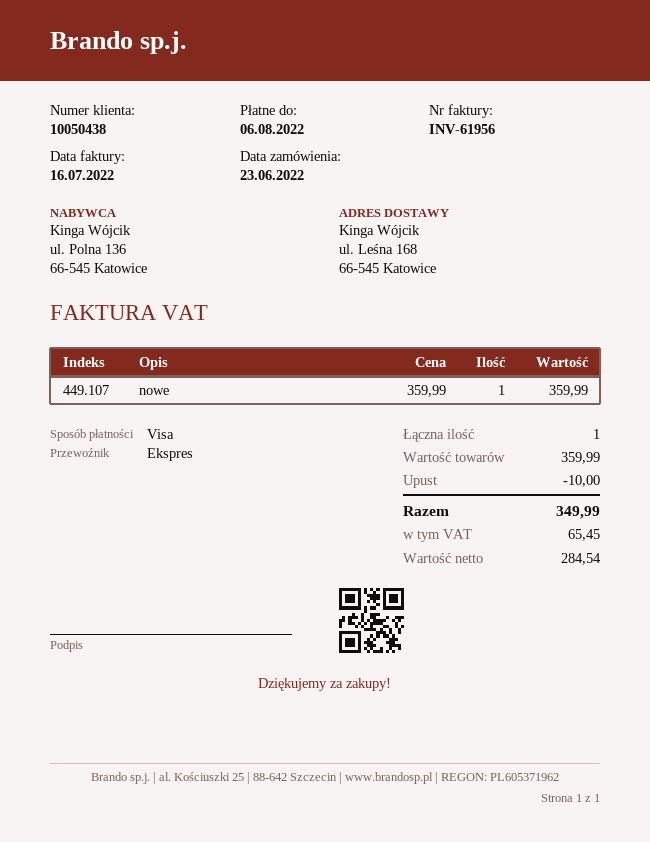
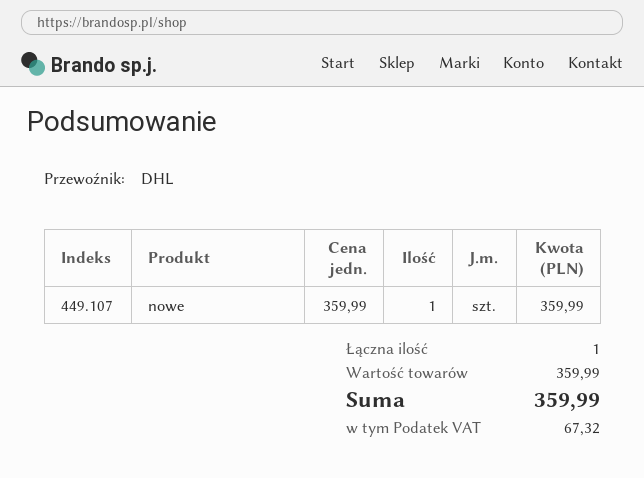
shipping method: express -> DHL
discount: 10.00 -> none
tax: 65.45 -> 67.32
total: 349.99 -> 359.99

